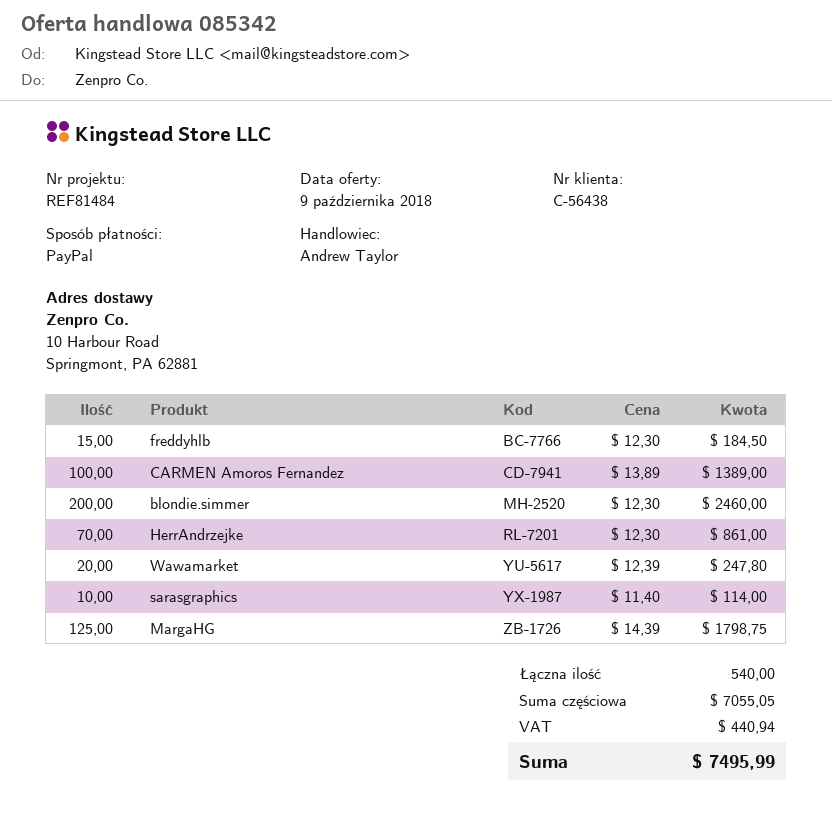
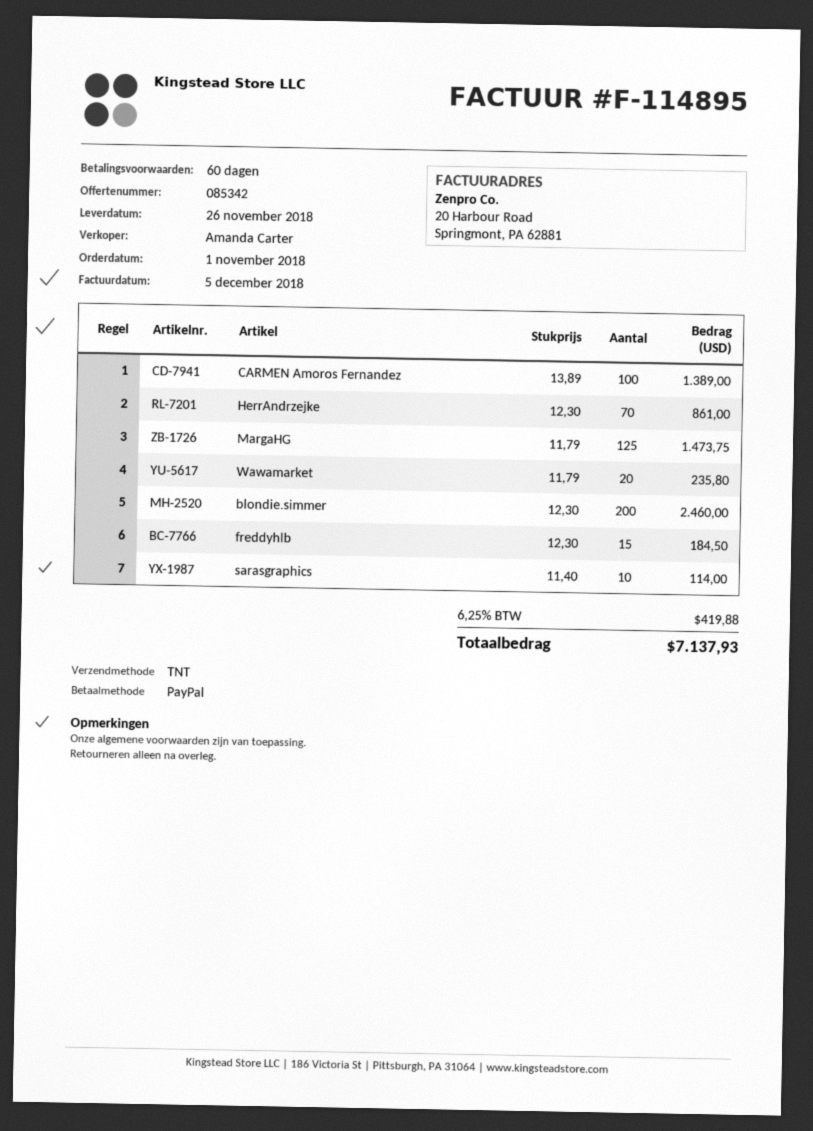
sales rep: Andrew Taylor -> Amanda Carter
Wawamarket: 20 x 12.39 = 247.80 -> 20 x 11.79 = 235.80
MargaHG: 125 x 14.39 = 1798.75 -> 125 x 11.79 = 1473.75
tax: 440.94 -> 419.88
total: 7495.99 -> 7137.93

